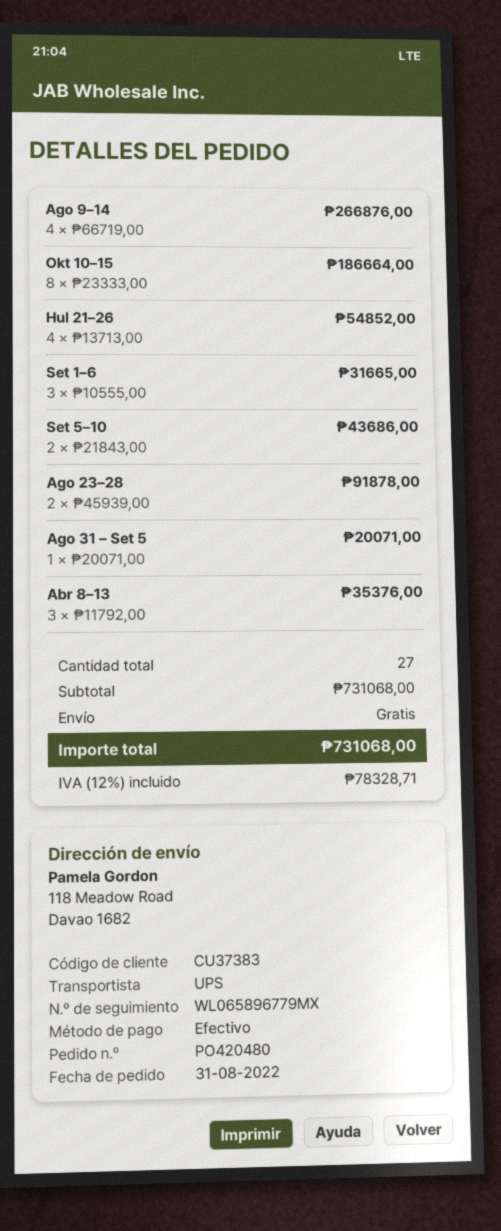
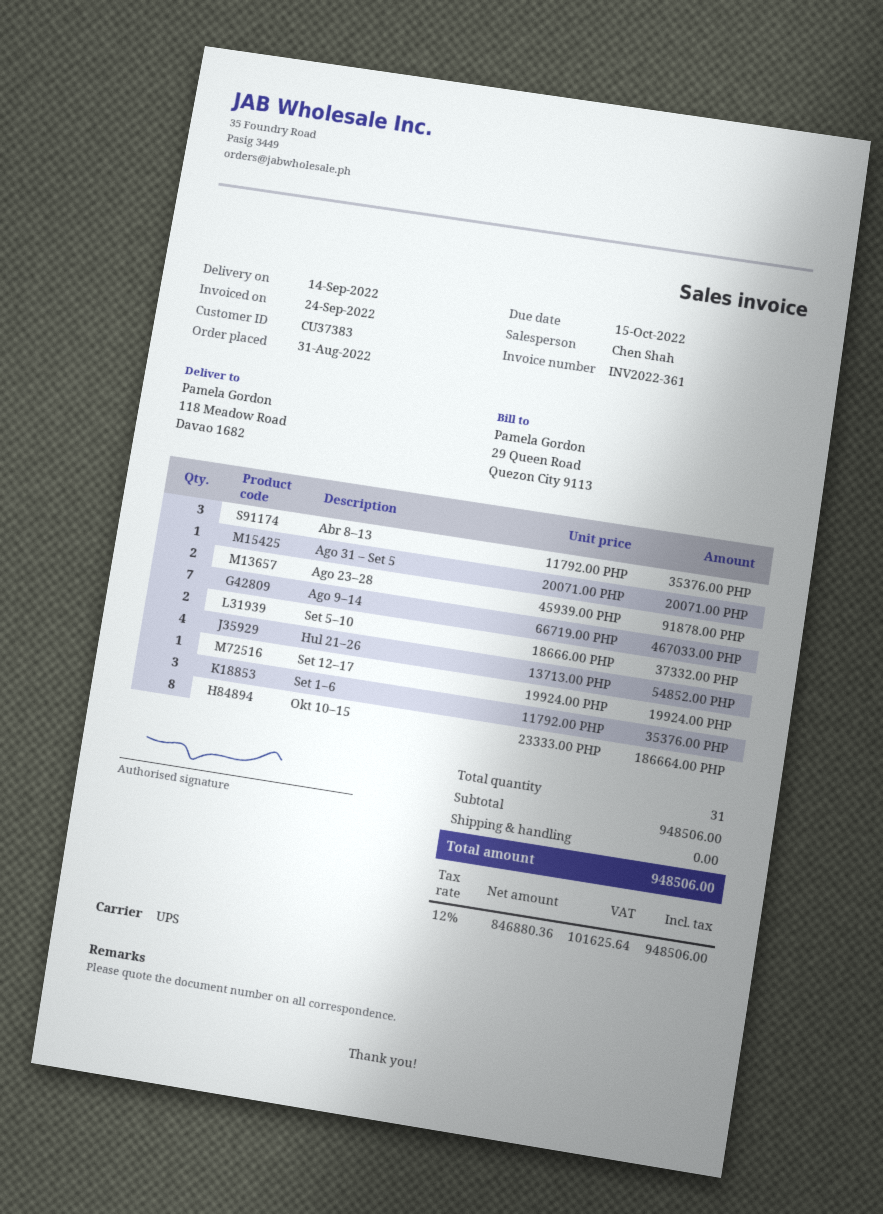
Ago 9–14: 4 x 66719.00 = 266876.00 -> 7 x 66719.00 = 467033.00
Set 1–6: 3 x 10555.00 = 31665.00 -> 3 x 11792.00 = 35376.00
Set 5–10: 2 x 21843.00 = 43686.00 -> 2 x 18666.00 = 37332.00
Set 12–17: none -> 1 x 19924.00 = 19924.00
total quantity: 27 -> 31
subtotal: 731068.00 -> 948506.00
tax: 12% = 78328.71 -> 12% = 101625.64
total: 731068.00 -> 948506.00

